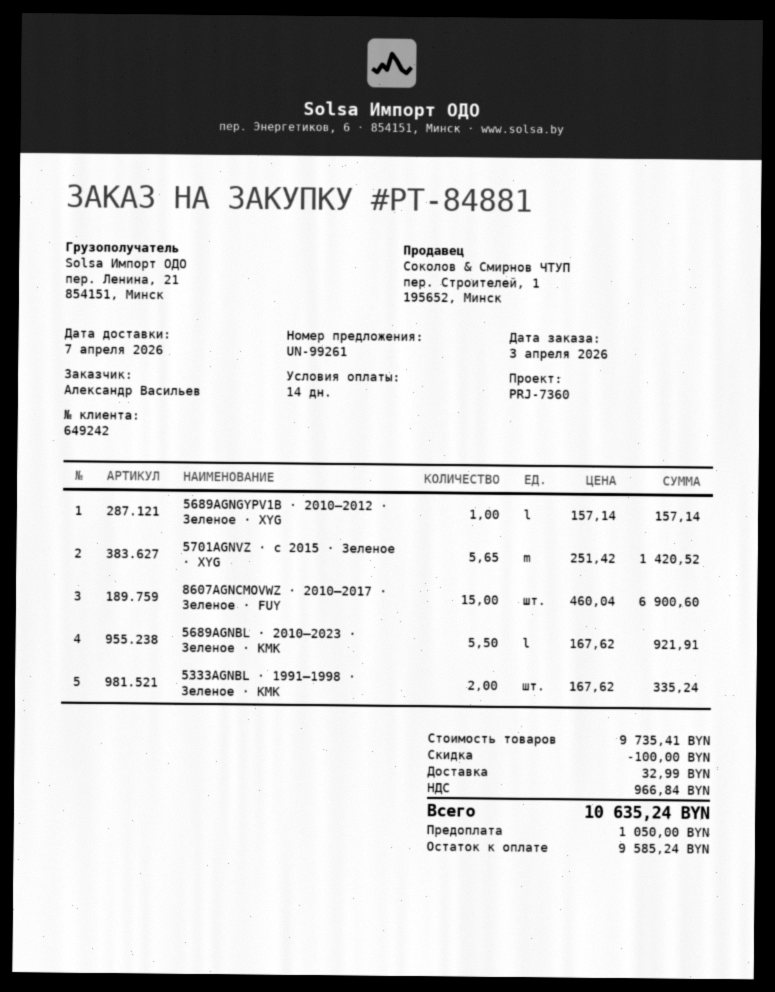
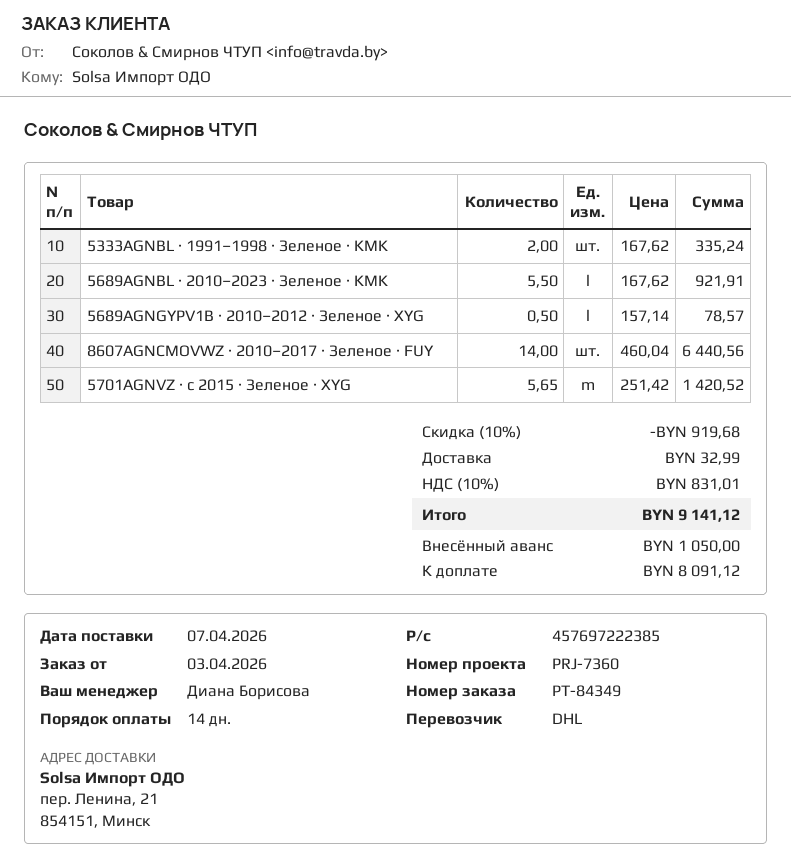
order number: PT-84881 -> PT-84349
5689AGNGYPV1B · 2010–2012 · Зеленое · XYG: 1 x 157.14 = 157.14 -> 0.5 x 157.14 = 78.57
8607AGNCMOVWZ · 2010–2017 · Зеленое · FUY: 15 x 460.04 = 6900.60 -> 14 x 460.04 = 6440.56
discount: 100.00 -> 919.68
tax: 966.84 -> 831.01
total: 10635.24 -> 9141.12
balance: 9585.24 -> 8091.12

